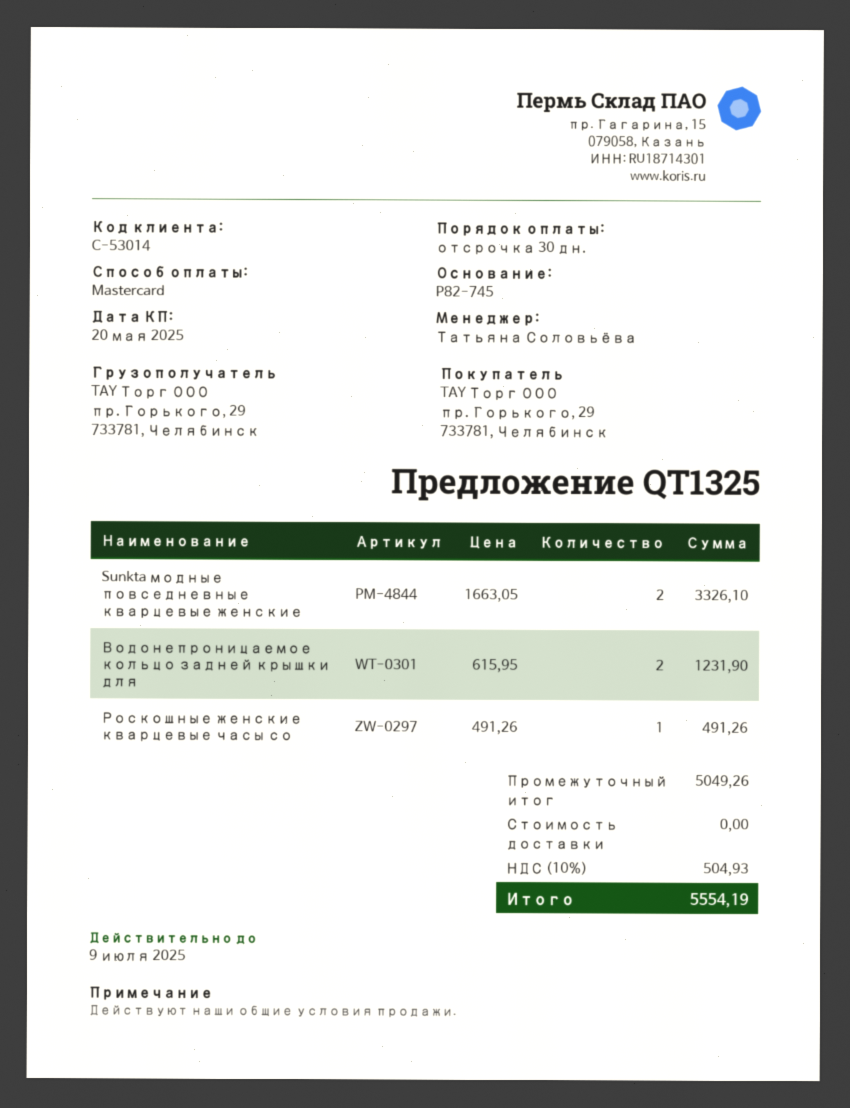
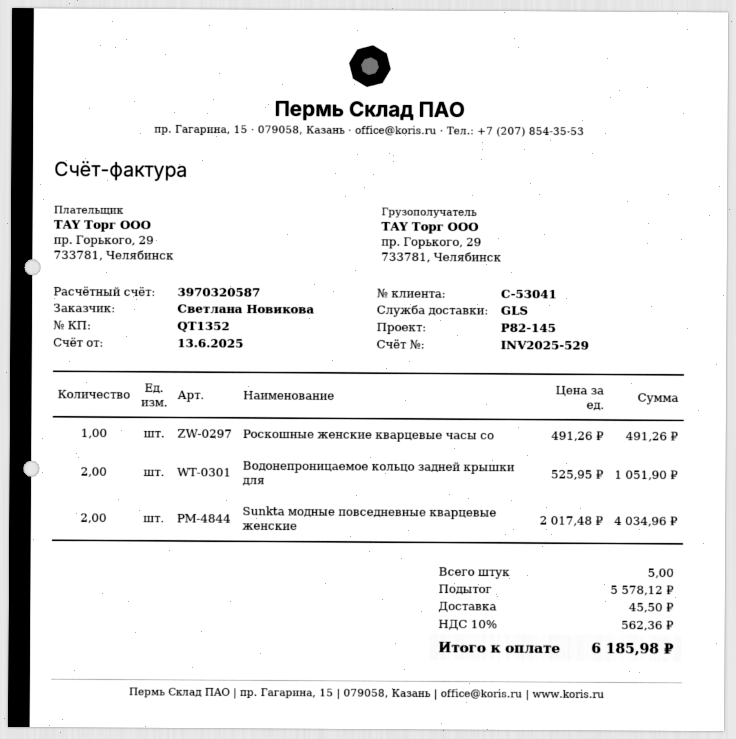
quote number: QT1325 -> QT1352
customer number: C-53014 -> C-53041
reference: P82-745 -> P82-145
Sunkta модные повседневные кварцевые женские: 2 x 1663.05 = 3326.10 -> 2 x 2017.48 = 4034.96
Водонепроницаемое кольцо задней крышки для: 2 x 615.95 = 1231.90 -> 2 x 525.95 = 1051.90
subtotal: 5049.26 -> 5578.12
shipping: 0.00 -> 45.50
tax: 10% = 504.93 -> 10% = 562.36
total: 5554.19 -> 6185.98

